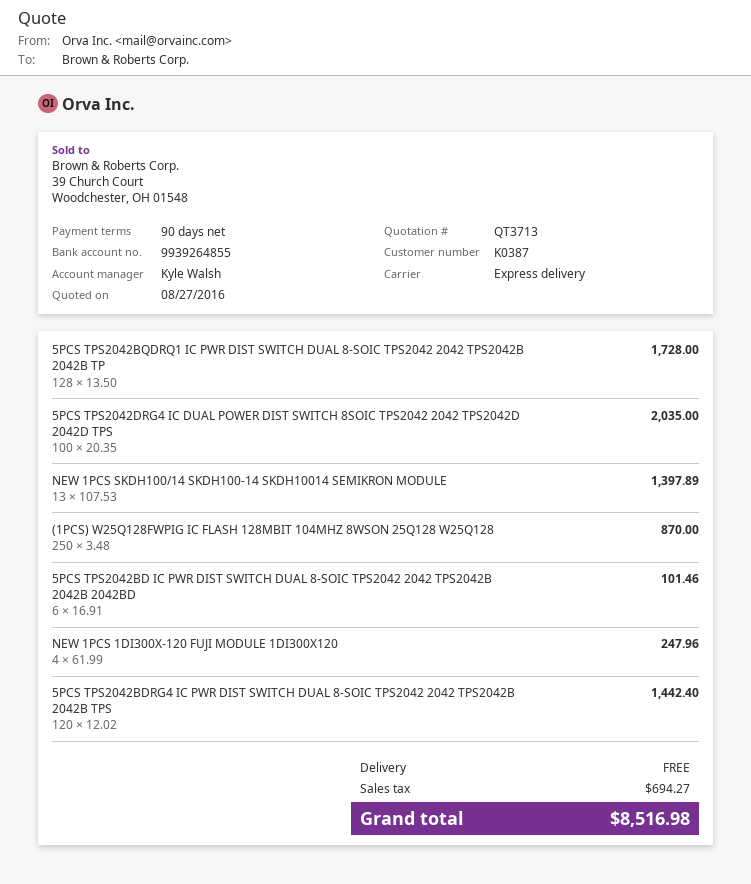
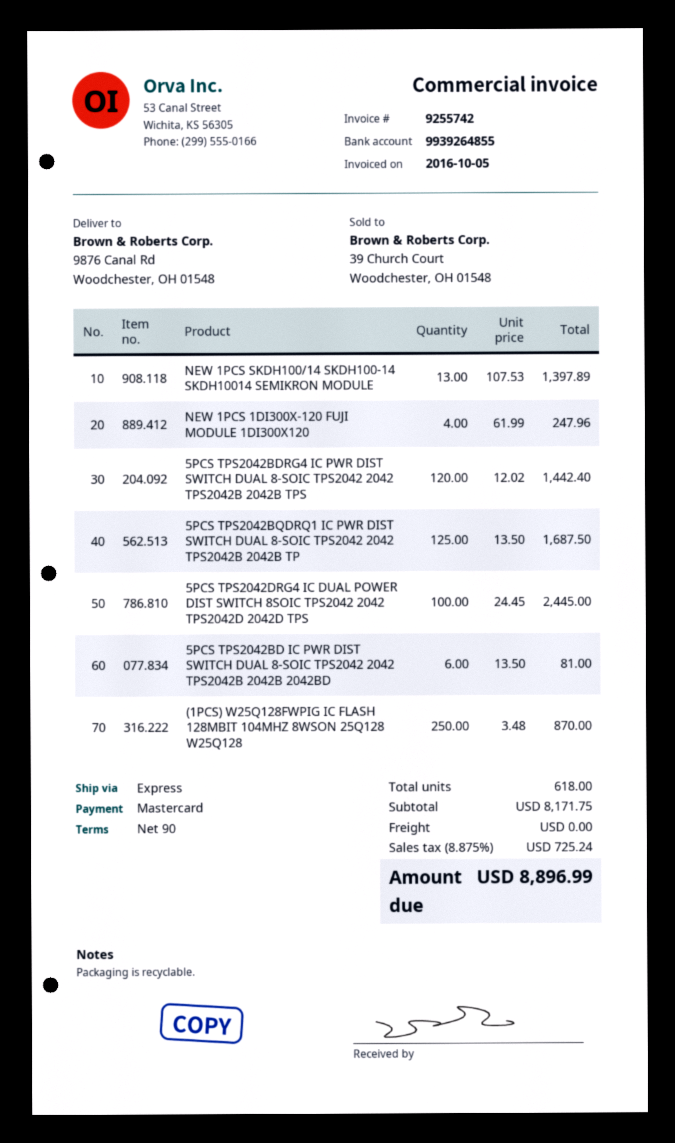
5PCS TPS2042BQDRQ1 IC PWR DIST SWITCH DUAL 8-SOIC TPS2042 2042 TPS2042B 2042B TP: 128 x 13.50 = 1728.00 -> 125 x 13.50 = 1687.50
5PCS TPS2042DRG4 IC DUAL POWER DIST SWITCH 8SOIC TPS2042 2042 TPS2042D 2042D TPS: 100 x 20.35 = 2035.00 -> 100 x 24.45 = 2445.00
5PCS TPS2042BD IC PWR DIST SWITCH DUAL 8-SOIC TPS2042 2042 TPS2042B 2042B 2042BD: 6 x 16.91 = 101.46 -> 6 x 13.50 = 81.00
tax: 694.27 -> 725.24
total: 8516.98 -> 8896.99

